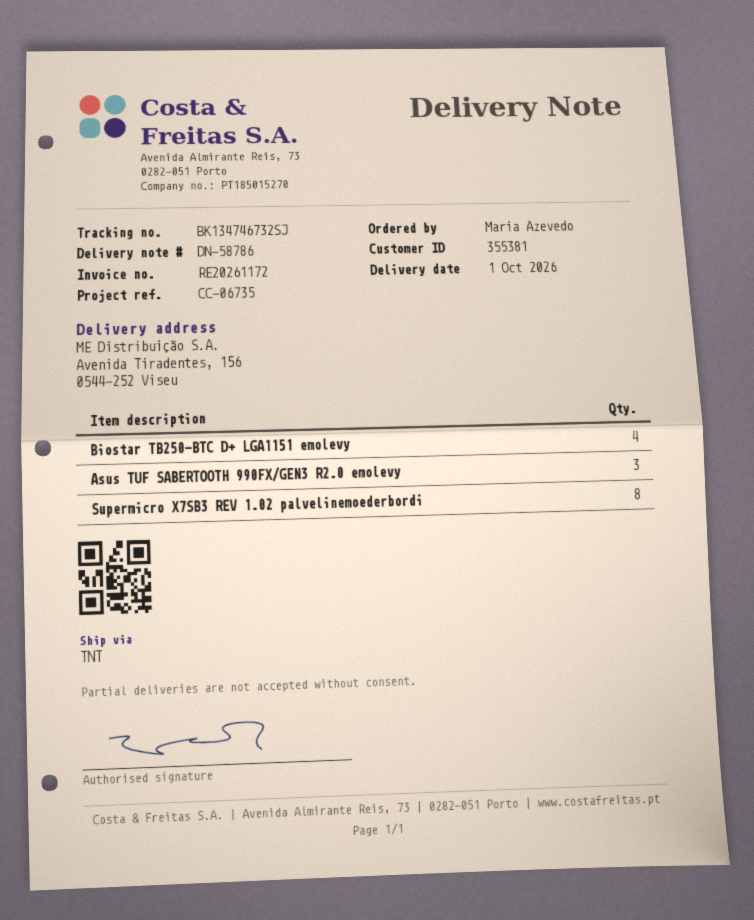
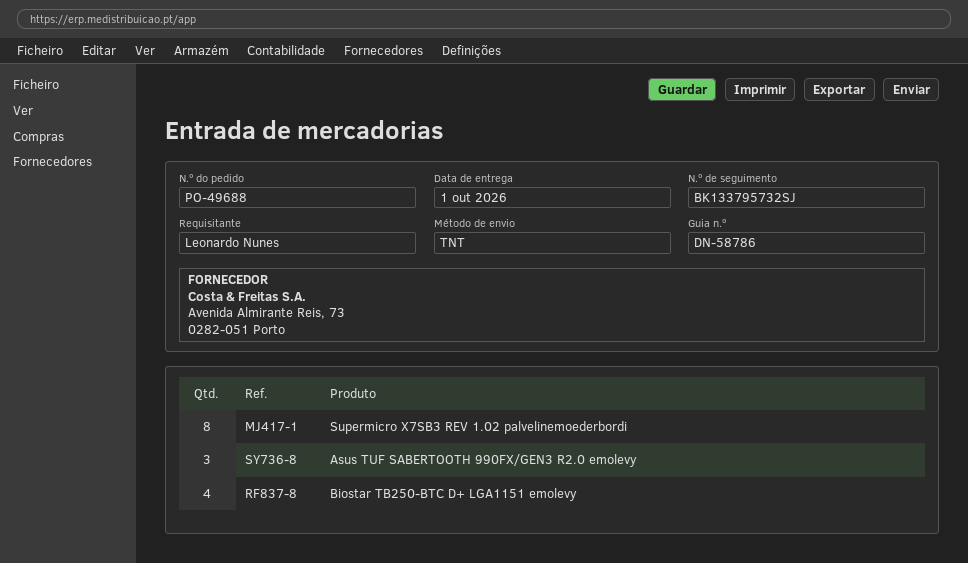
ordered by: Maria Azevedo -> Leonardo Nunes
tracking number: BK134746732SJ -> BK133795732SJ

